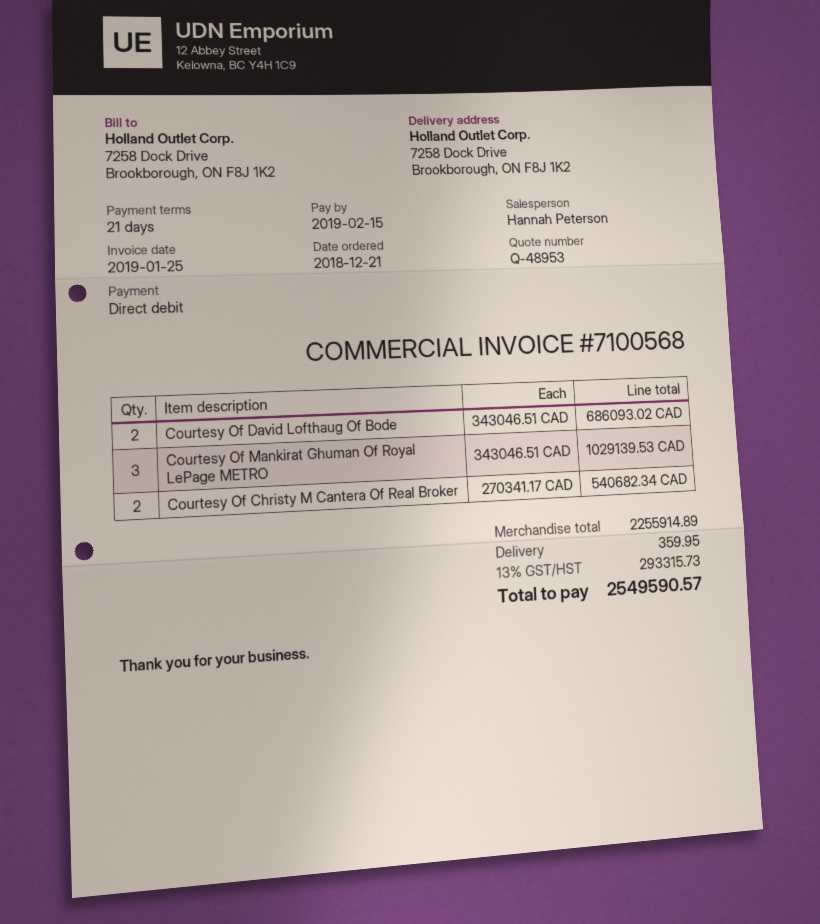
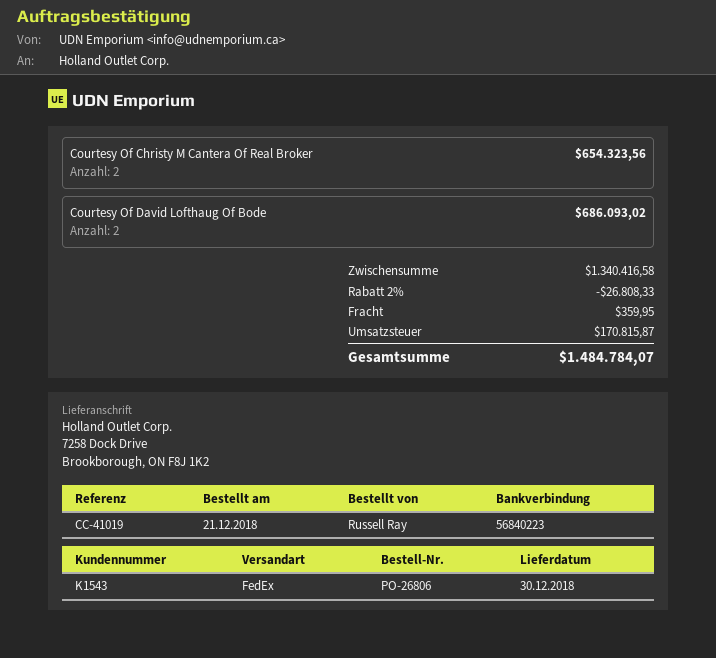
Courtesy Of Mankirat Ghuman Of Royal LePage METRO: 3 for 1029139.53 -> none
Courtesy Of Christy M Cantera Of Real Broker: 2 for 540682.34 -> 2 for 654323.56
subtotal: 2255914.89 -> 1340416.58
discount: none -> 2% = 26808.33
tax: 293315.73 -> 170815.87
total: 2549590.57 -> 1484784.07

